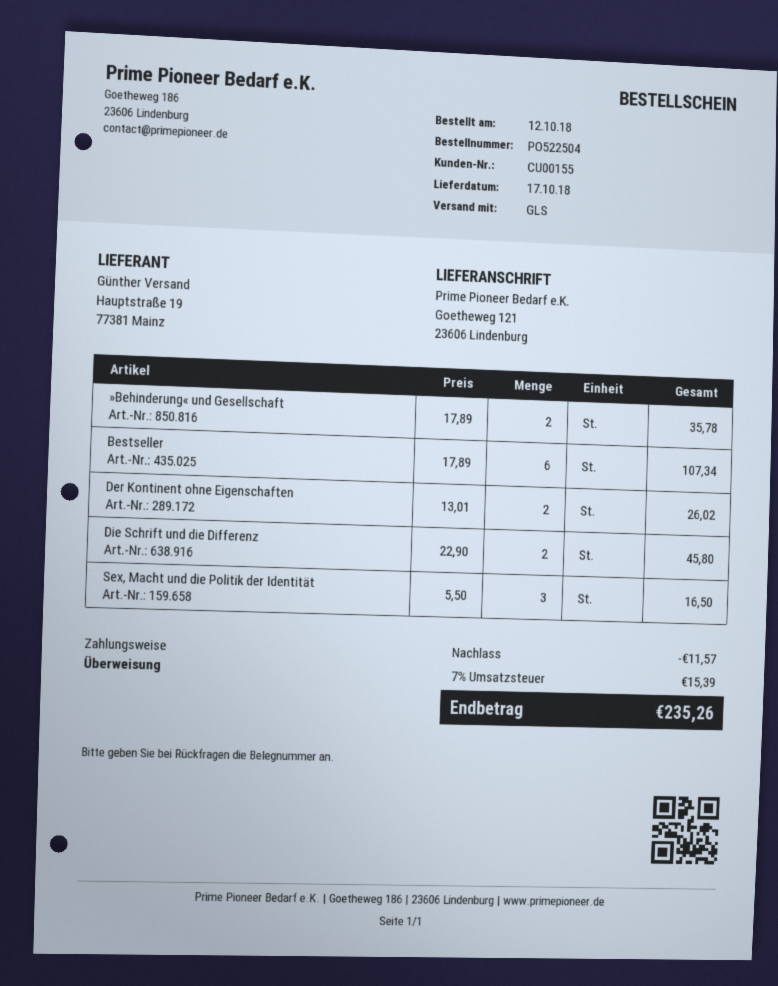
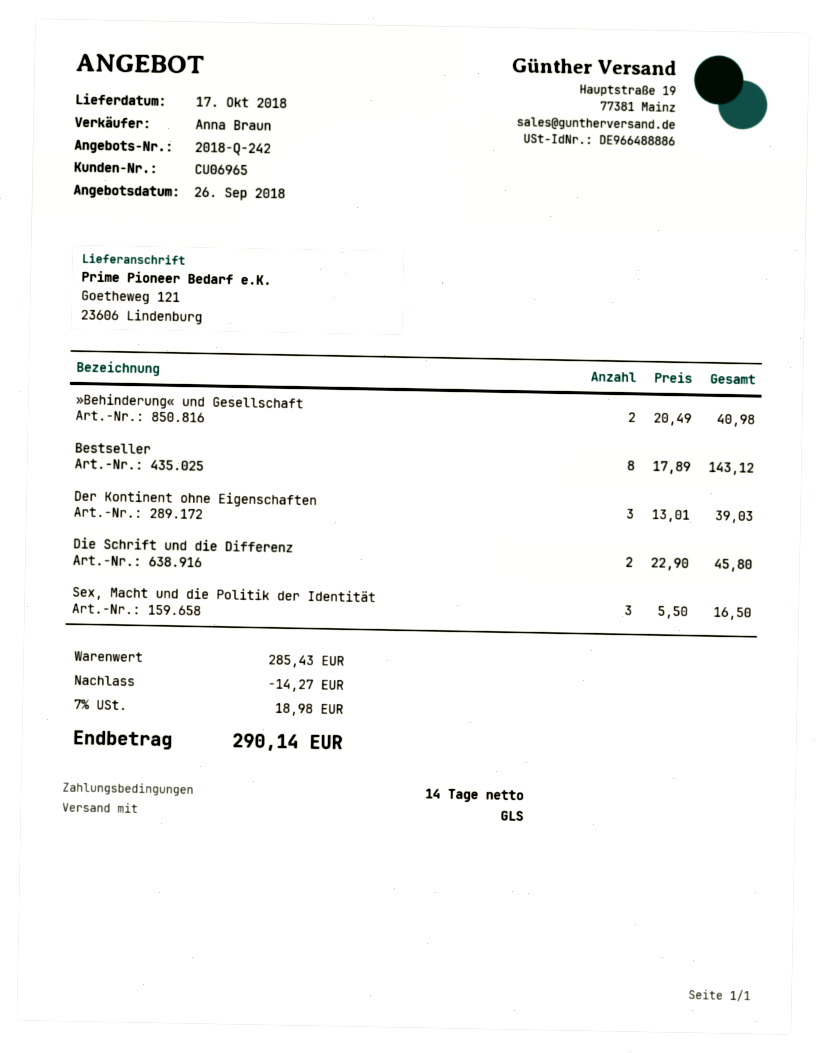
customer number: CU00155 -> CU06965
»Behinderung« und Gesellschaft: 2 x 17.89 = 35.78 -> 2 x 20.49 = 40.98
Bestseller: 6 x 17.89 = 107.34 -> 8 x 17.89 = 143.12
Der Kontinent ohne Eigenschaften: 2 x 13.01 = 26.02 -> 3 x 13.01 = 39.03
discount: 11.57 -> 14.27
tax: 7% = 15.39 -> 7% = 18.98
total: 235.26 -> 290.14

